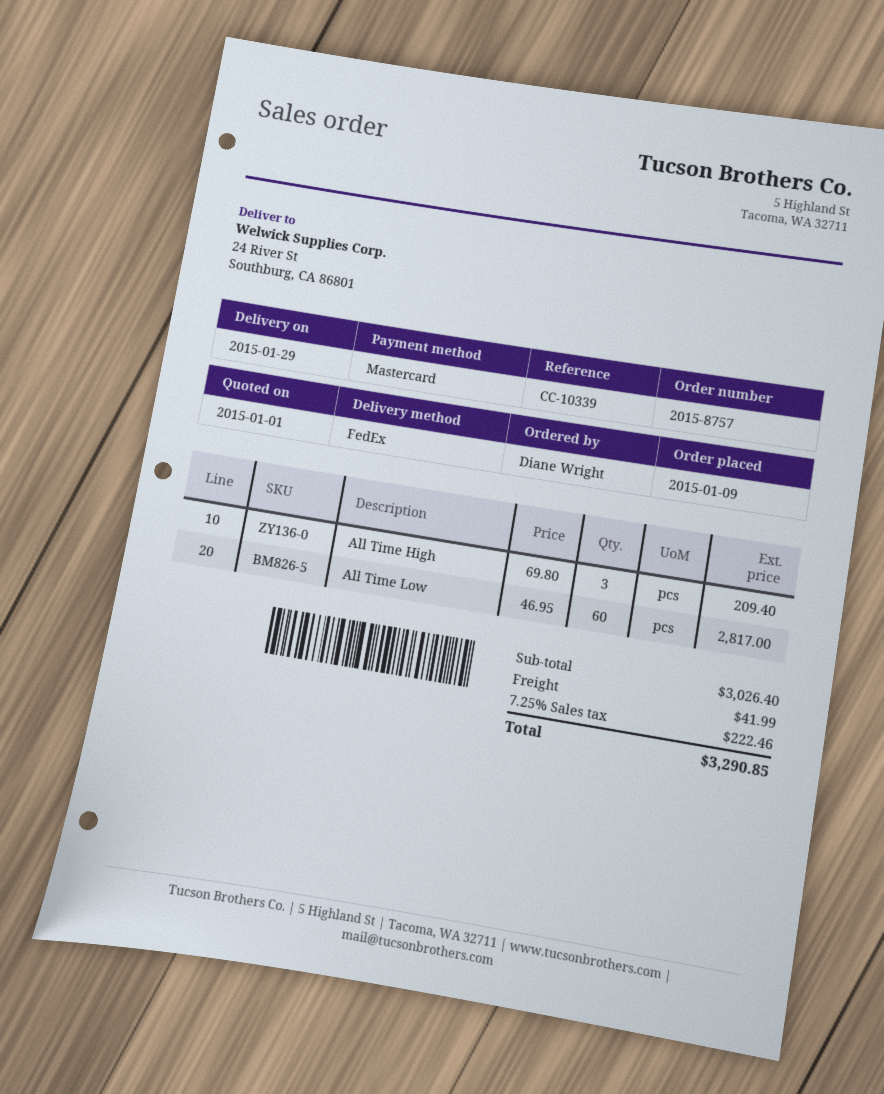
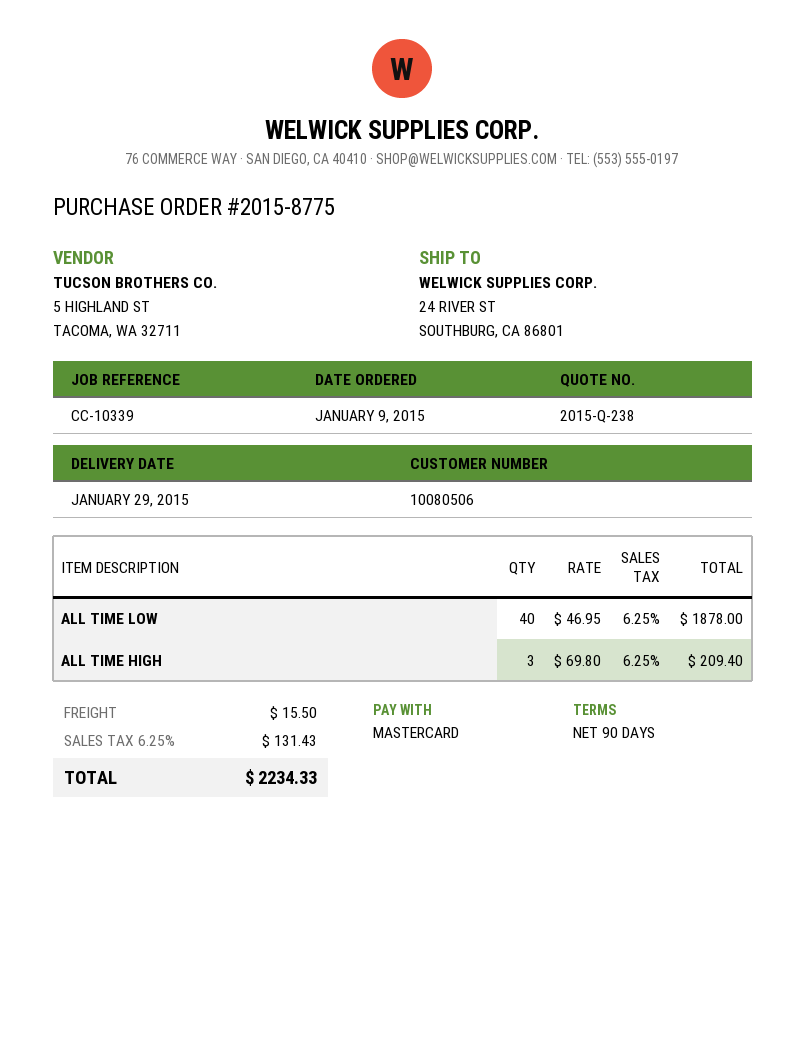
order number: 2015-8757 -> 2015-8775
All Time Low: 60 x 46.95 = 2817.00 -> 40 x 46.95 = 1878.00
shipping: 41.99 -> 15.50
tax: 7.25% = 222.46 -> 6.25% = 131.43
total: 3290.85 -> 2234.33

